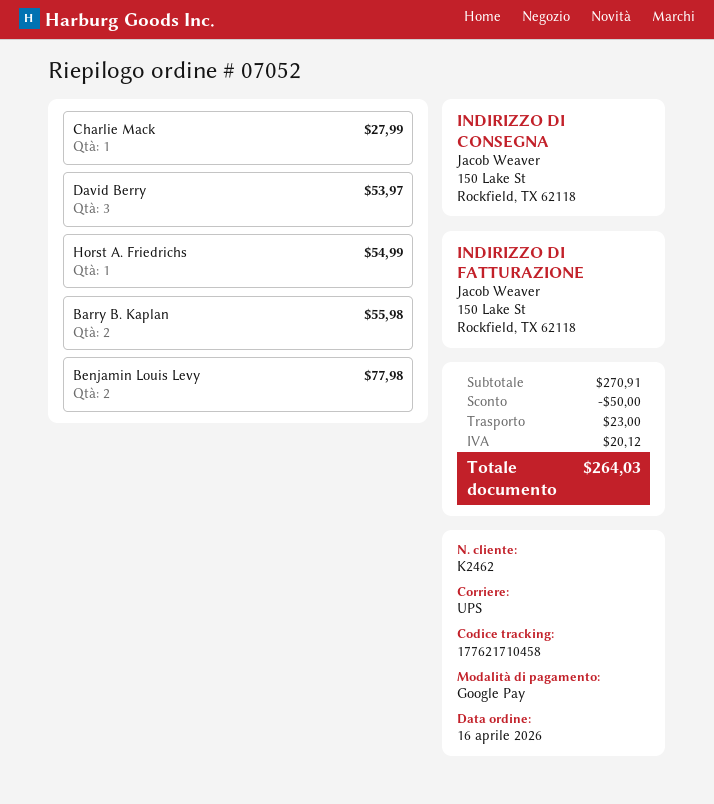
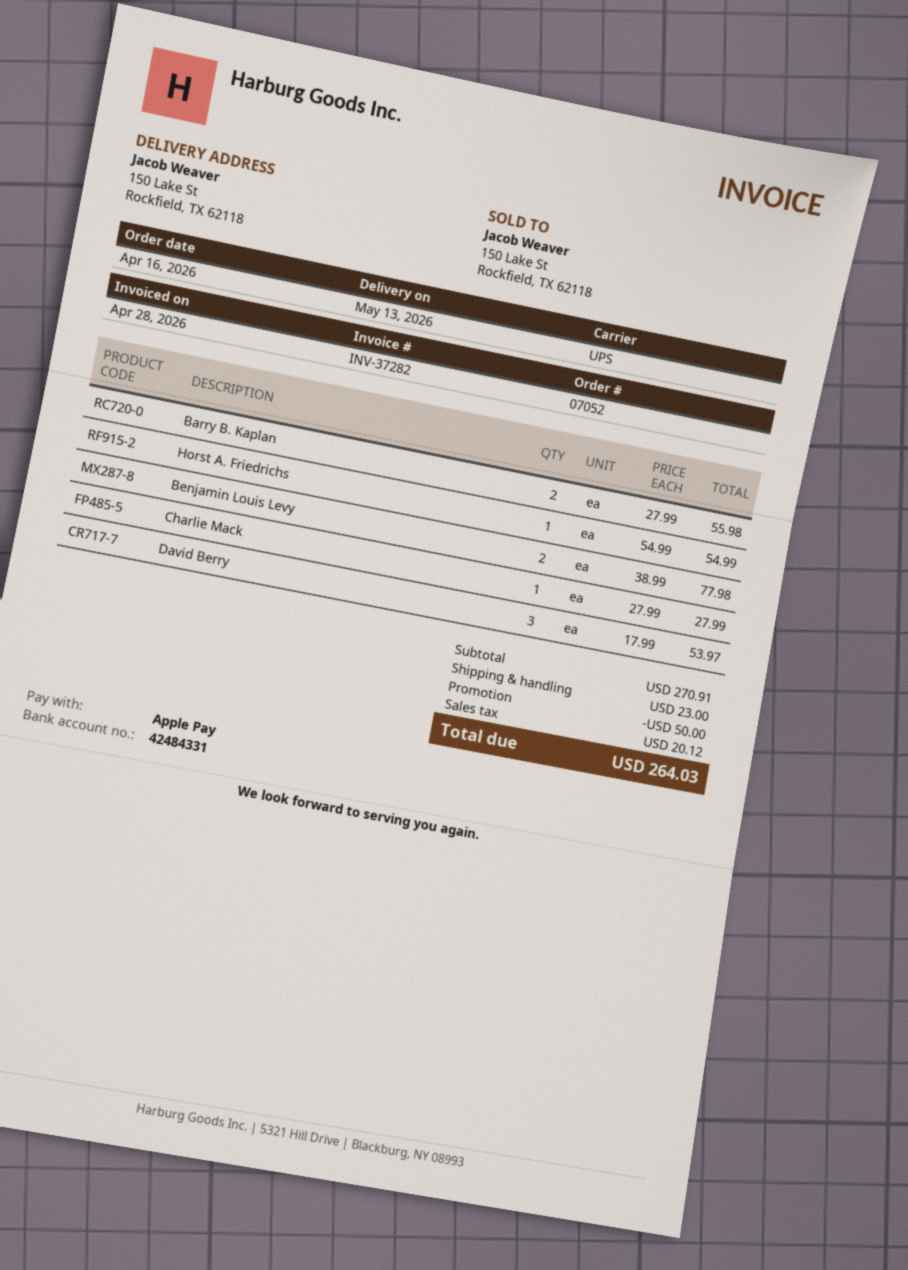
payment method: Google Pay -> Apple Pay

